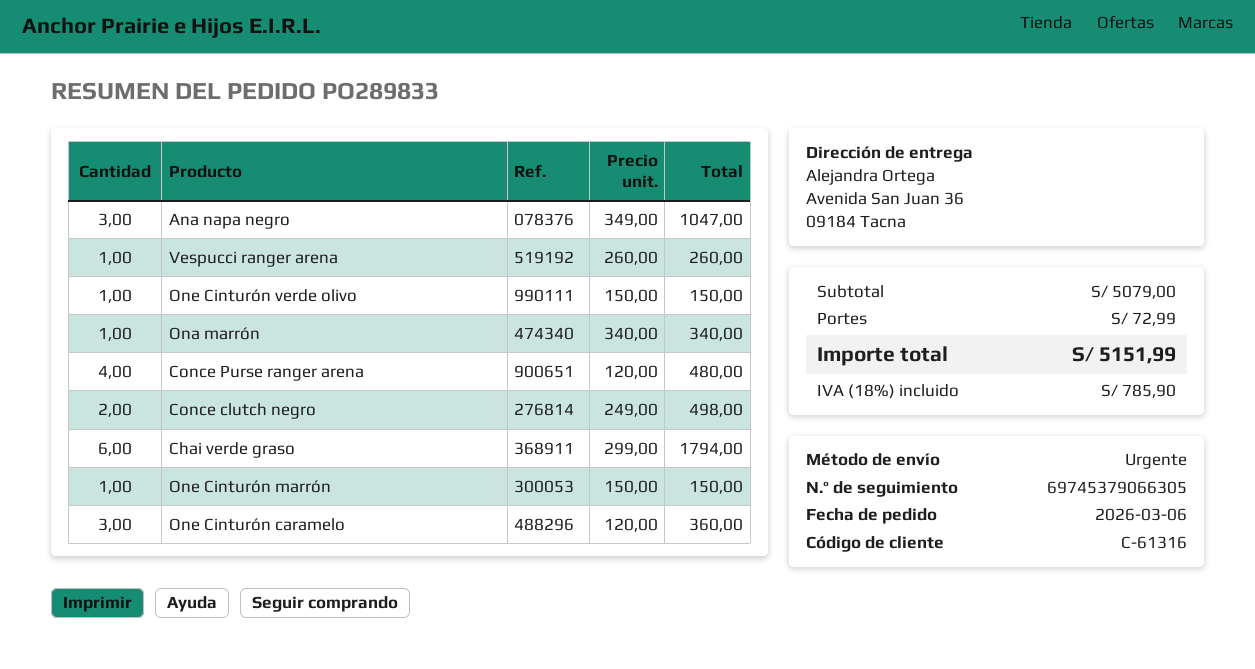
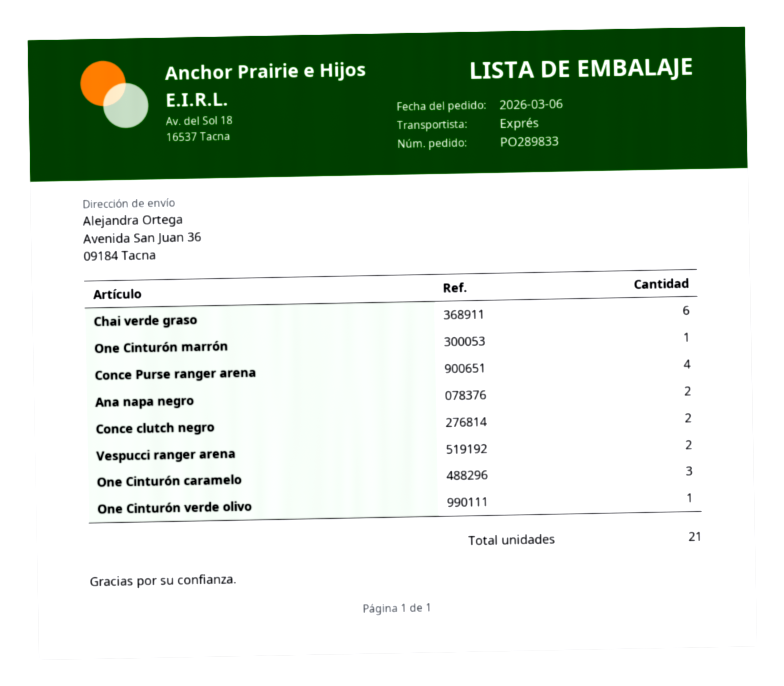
Ana napa negro: 3 -> 2
Vespucci ranger arena: 1 -> 2
Ona marrón: 1 -> none

